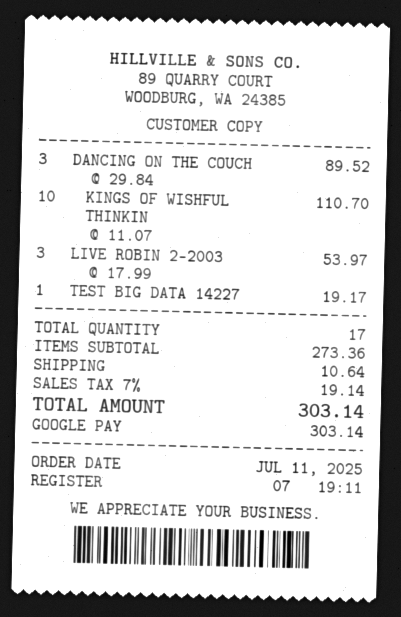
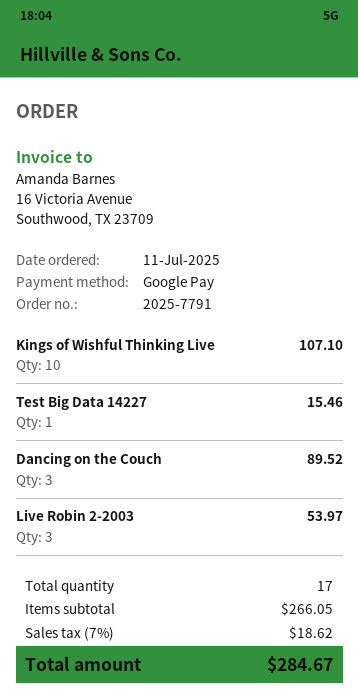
KINGS OF WISHFUL THINKIN: 10 for 110.70 -> 10 for 107.10
TEST BIG DATA 14227: 1 for 19.17 -> 1 for 15.46
subtotal: 273.36 -> 266.05
shipping: 10.64 -> none
tax: 7% = 19.14 -> 7% = 18.62
total: 303.14 -> 284.67

